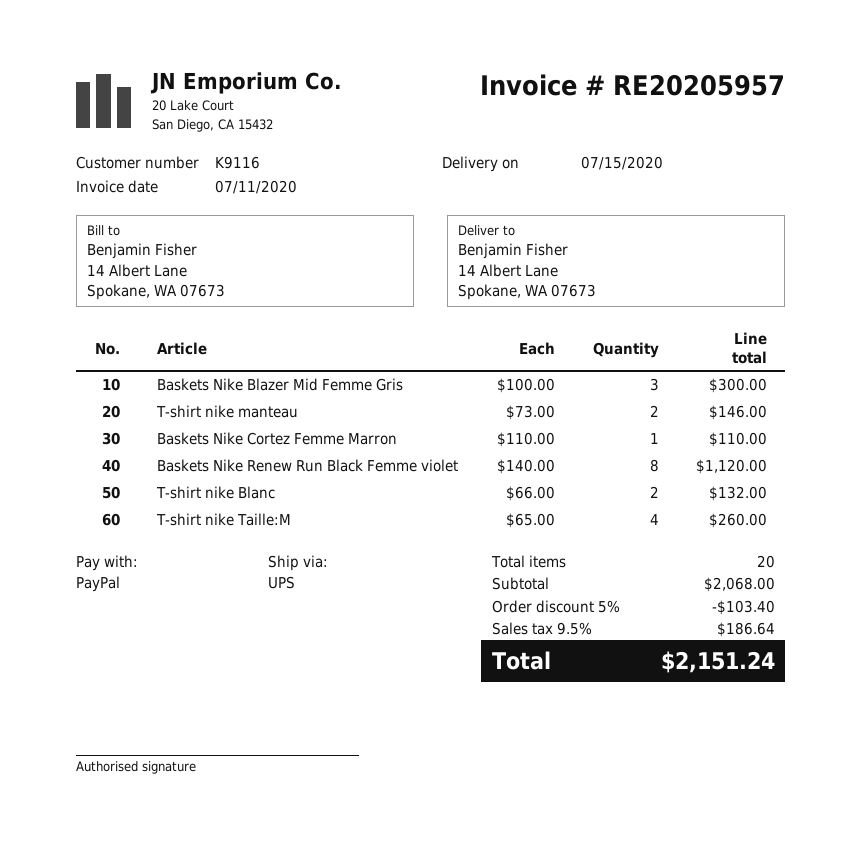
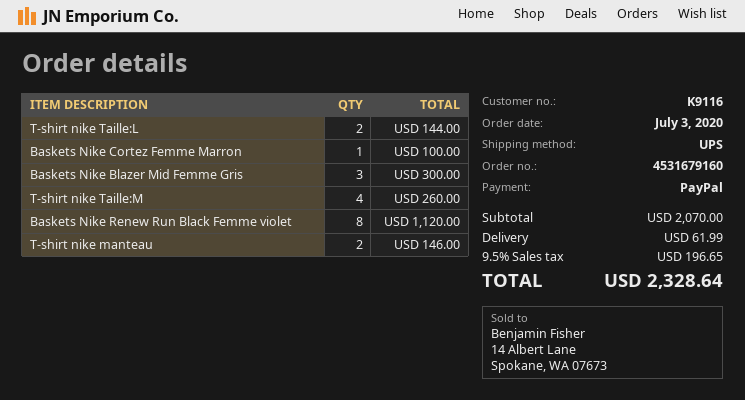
Baskets Nike Cortez Femme Marron: 1 for 110.00 -> 1 for 100.00
T-shirt nike Blanc: 2 for 132.00 -> none
T-shirt nike Taille:L: none -> 2 for 144.00
subtotal: 2068.00 -> 2070.00
discount: 5% = 103.40 -> none
shipping: none -> 61.99
tax: 9.5% = 186.64 -> 9.5% = 196.65
total: 2151.24 -> 2328.64

